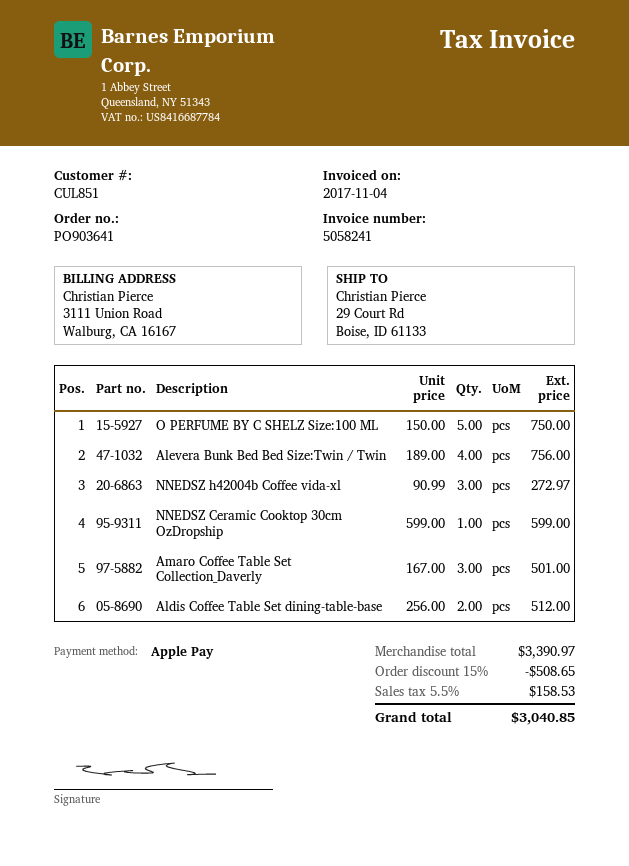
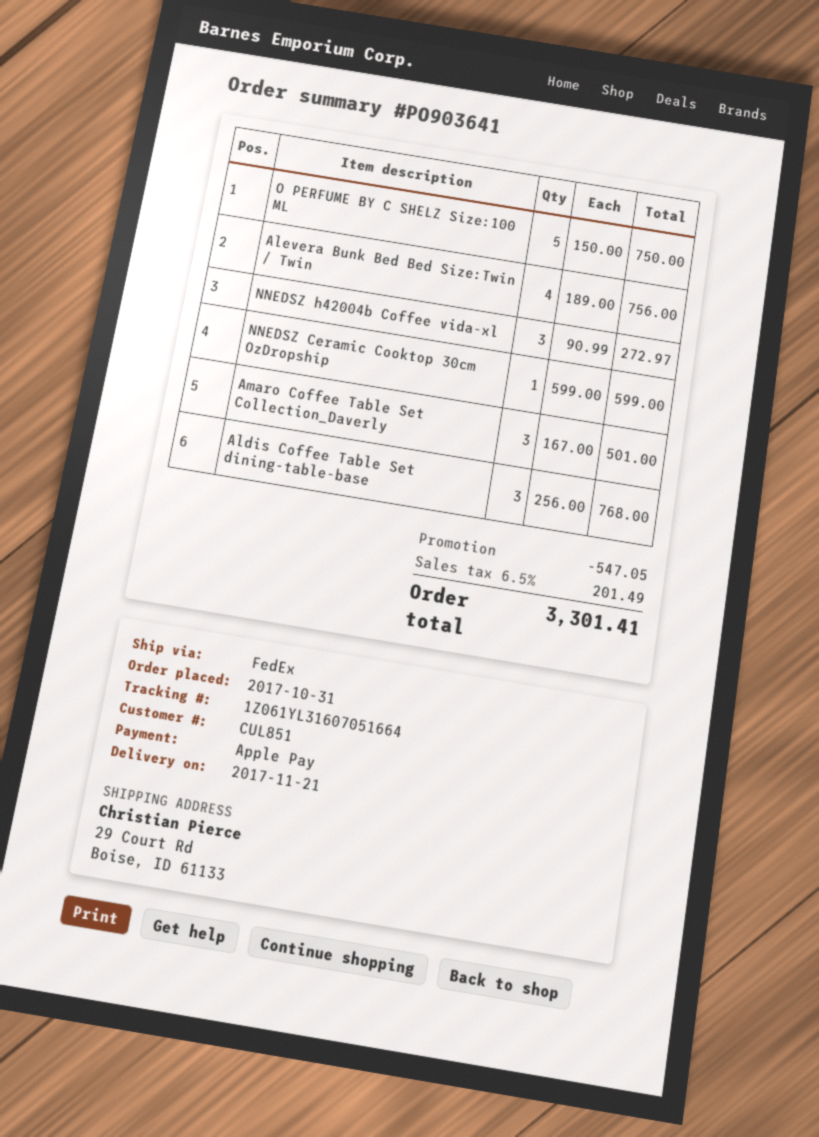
Aldis Coffee Table Set dining-table-base: 2 x 256.00 = 512.00 -> 3 x 256.00 = 768.00
discount: 508.65 -> 547.05
tax: 5.5% = 158.53 -> 6.5% = 201.49
total: 3040.85 -> 3301.41

